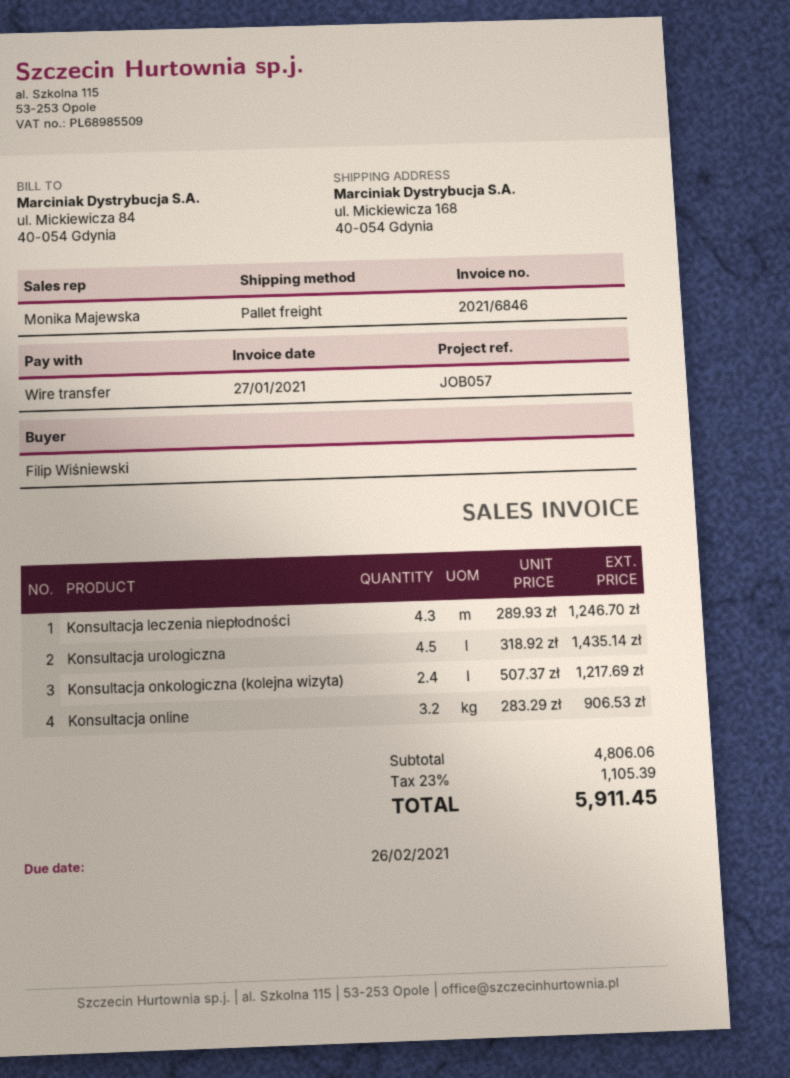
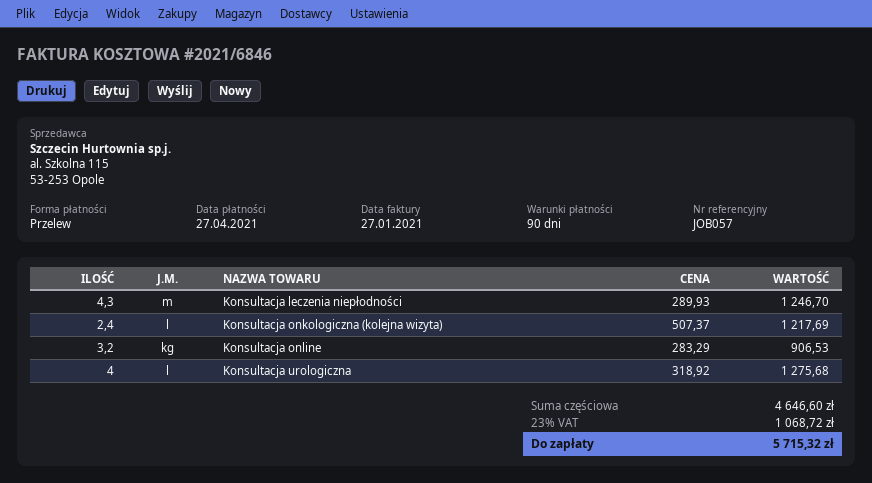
due date: 2021-02-26 -> 2021-04-27
Konsultacja urologiczna: 4.5 x 318.92 = 1435.14 -> 4 x 318.92 = 1275.68
subtotal: 4806.06 -> 4646.60
tax: 23% = 1105.39 -> 23% = 1068.72
total: 5911.45 -> 5715.32

